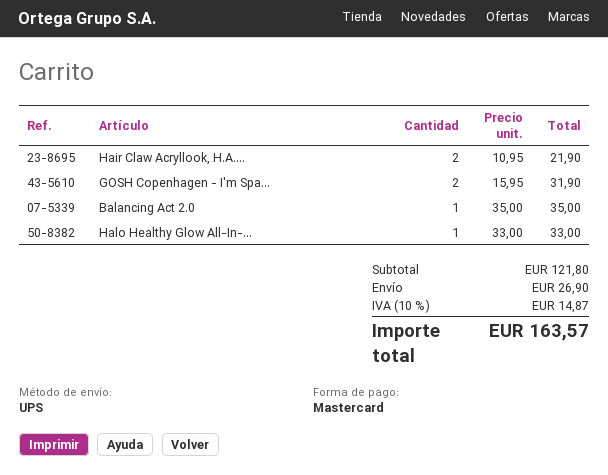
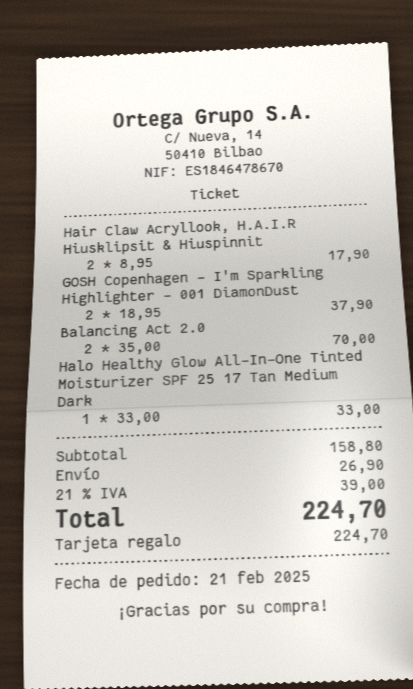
payment method: Mastercard -> gift card
Hair Claw Acryllook, H.A....: 2 x 10.95 = 21.90 -> 2 x 8.95 = 17.90
GOSH Copenhagen - I'm Spa...: 2 x 15.95 = 31.90 -> 2 x 18.95 = 37.90
Balancing Act 2.0: 1 x 35.00 = 35.00 -> 2 x 35.00 = 70.00
subtotal: 121.80 -> 158.80
tax: 10% = 14.87 -> 21% = 39.00
total: 163.57 -> 224.70

